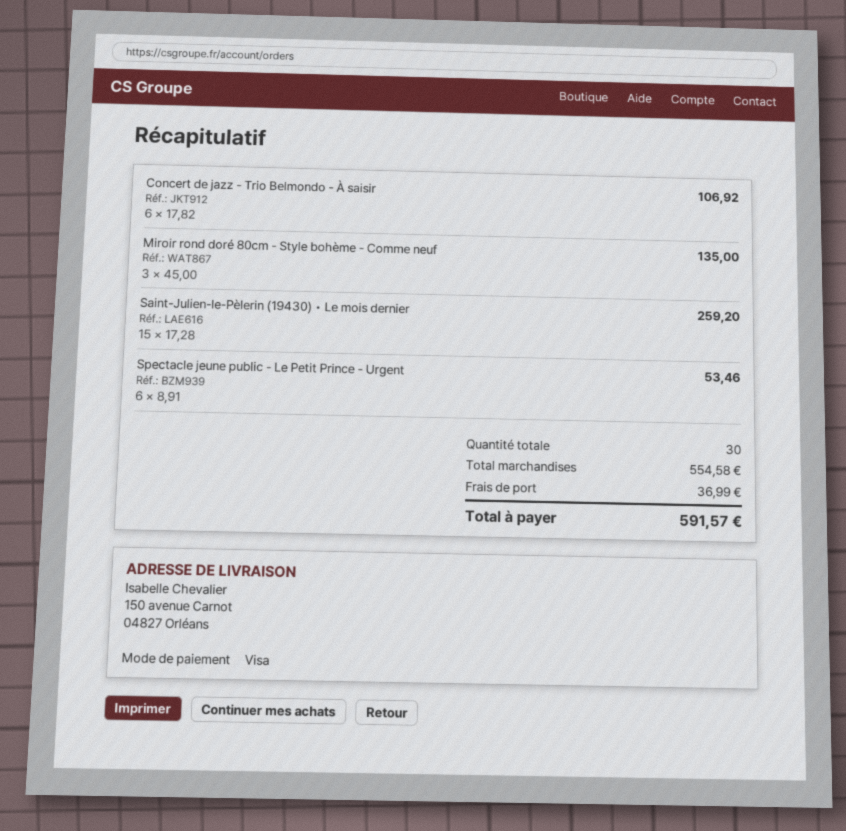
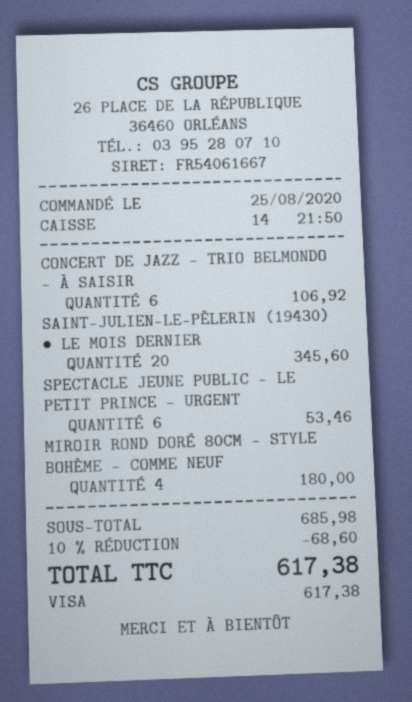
Miroir rond doré 80cm - Style bohème - Comme neuf: 3 for 135.00 -> 4 for 180.00
Saint-Julien-le-Pèlerin (19430) • Le mois dernier: 15 for 259.20 -> 20 for 345.60
subtotal: 554.58 -> 685.98
discount: none -> 10% = 68.60
shipping: 36.99 -> none
total: 591.57 -> 617.38

